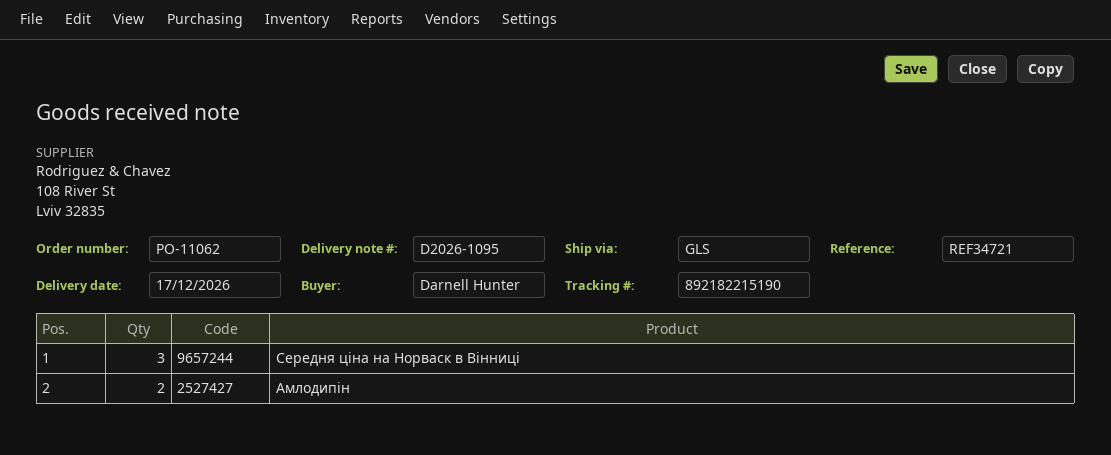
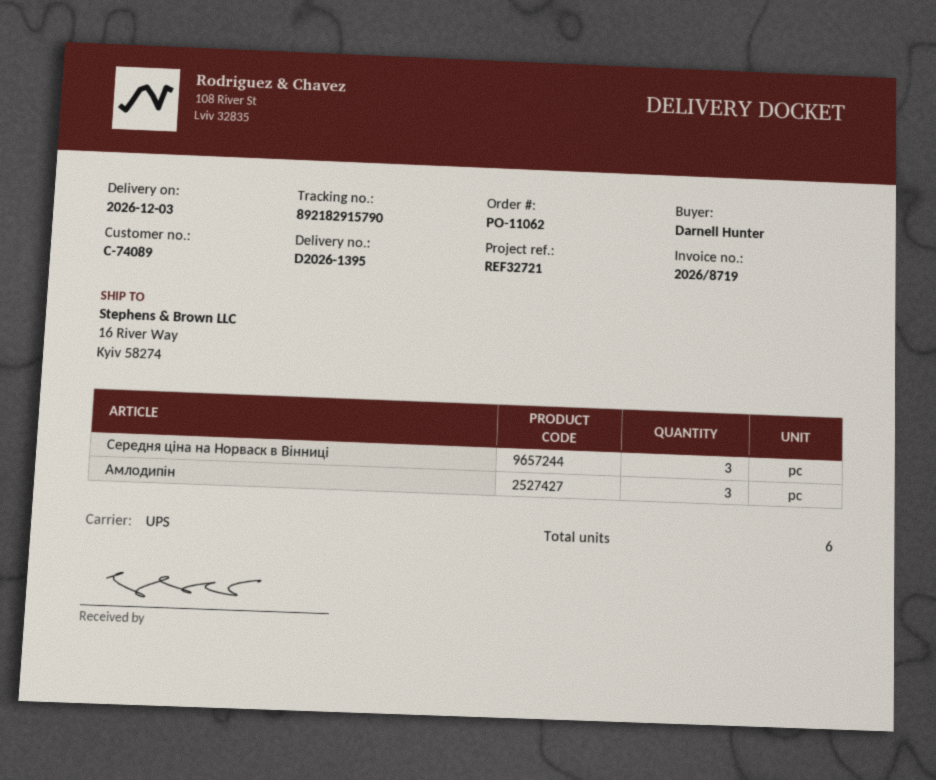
delivery note number: D2026-1095 -> D2026-1395
delivery date: 2026-12-17 -> 2026-12-03
reference: REF34721 -> REF32721
shipping method: GLS -> UPS
tracking number: 892182215190 -> 892182915790
Амлодипін: 2 -> 3

